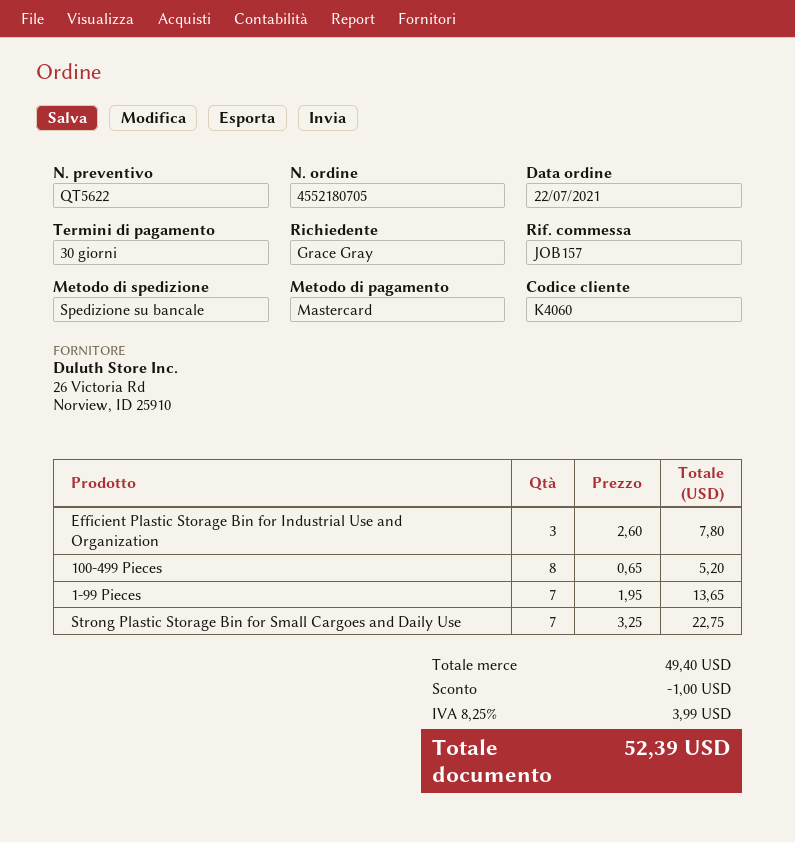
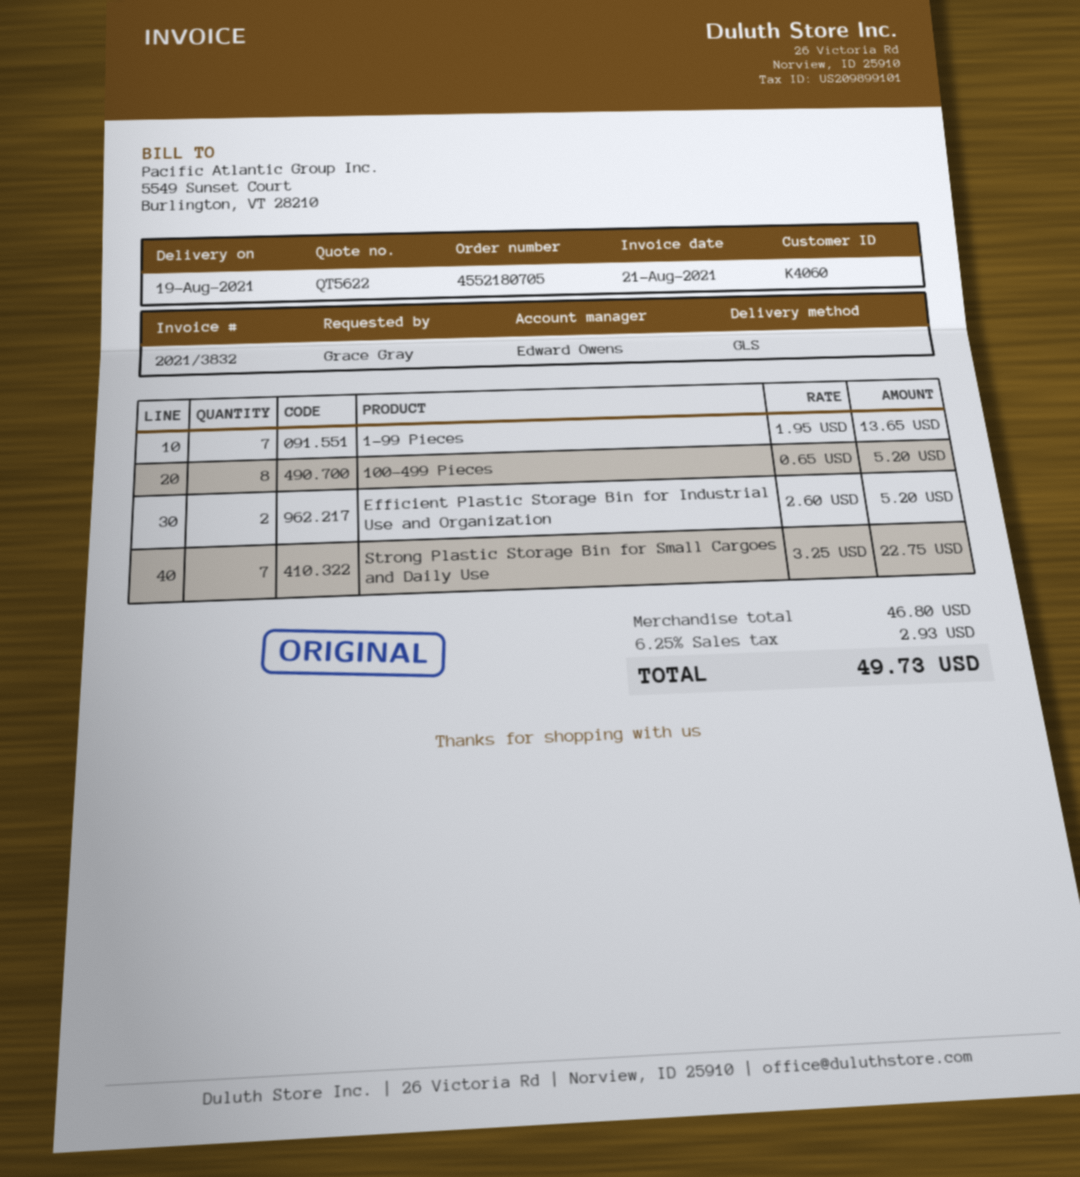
shipping method: pallet freight -> GLS
Efficient Plastic Storage Bin for Industrial Use and Organization: 3 x 2.60 = 7.80 -> 2 x 2.60 = 5.20
subtotal: 49.40 -> 46.80
discount: 1.00 -> none
tax: 8.25% = 3.99 -> 6.25% = 2.93
total: 52.39 -> 49.73

